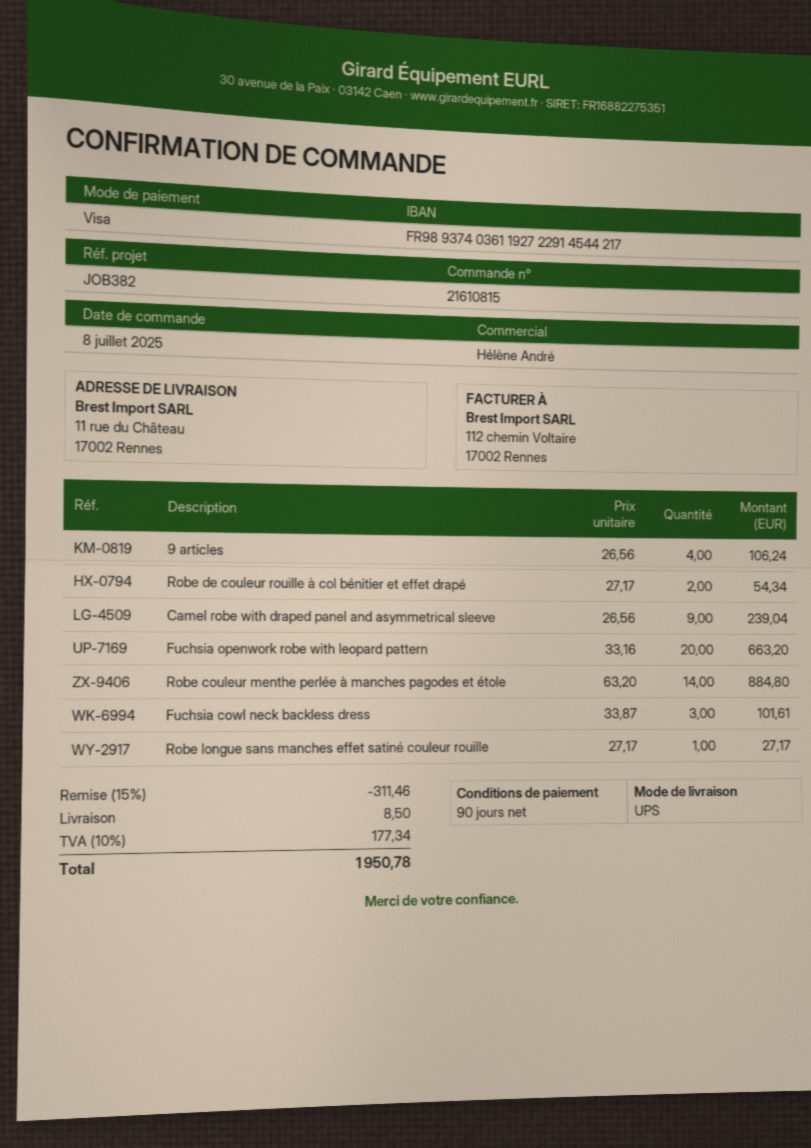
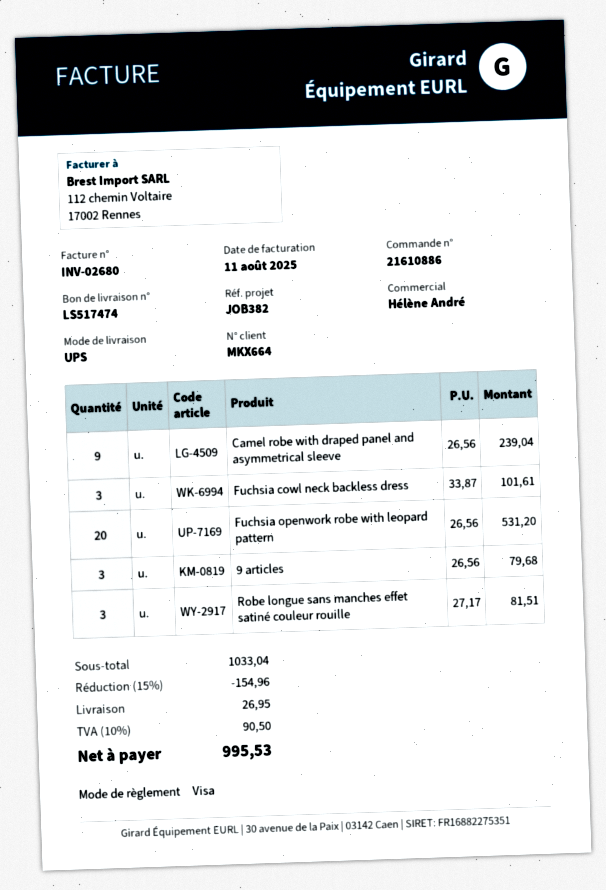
order number: 21610815 -> 21610886
9 articles: 4 x 26.56 = 106.24 -> 3 x 26.56 = 79.68
Robe de couleur rouille à col bénitier et effet drapé: 2 x 27.17 = 54.34 -> none
Fuchsia openwork robe with leopard pattern: 20 x 33.16 = 663.20 -> 20 x 26.56 = 531.20
Robe couleur menthe perlée à manches pagodes et étole: 14 x 63.20 = 884.80 -> none
Robe longue sans manches effet satiné couleur rouille: 1 x 27.17 = 27.17 -> 3 x 27.17 = 81.51
discount: 15% = 311.46 -> 15% = 154.96
shipping: 8.50 -> 26.95
tax: 10% = 177.34 -> 10% = 90.50
total: 1950.78 -> 995.53

